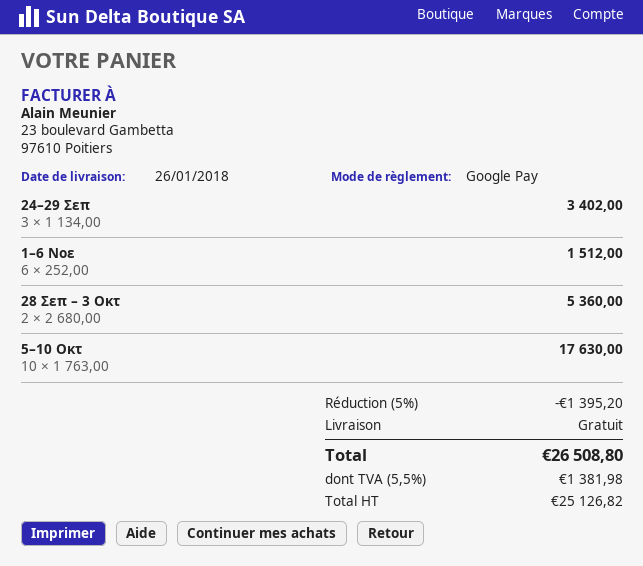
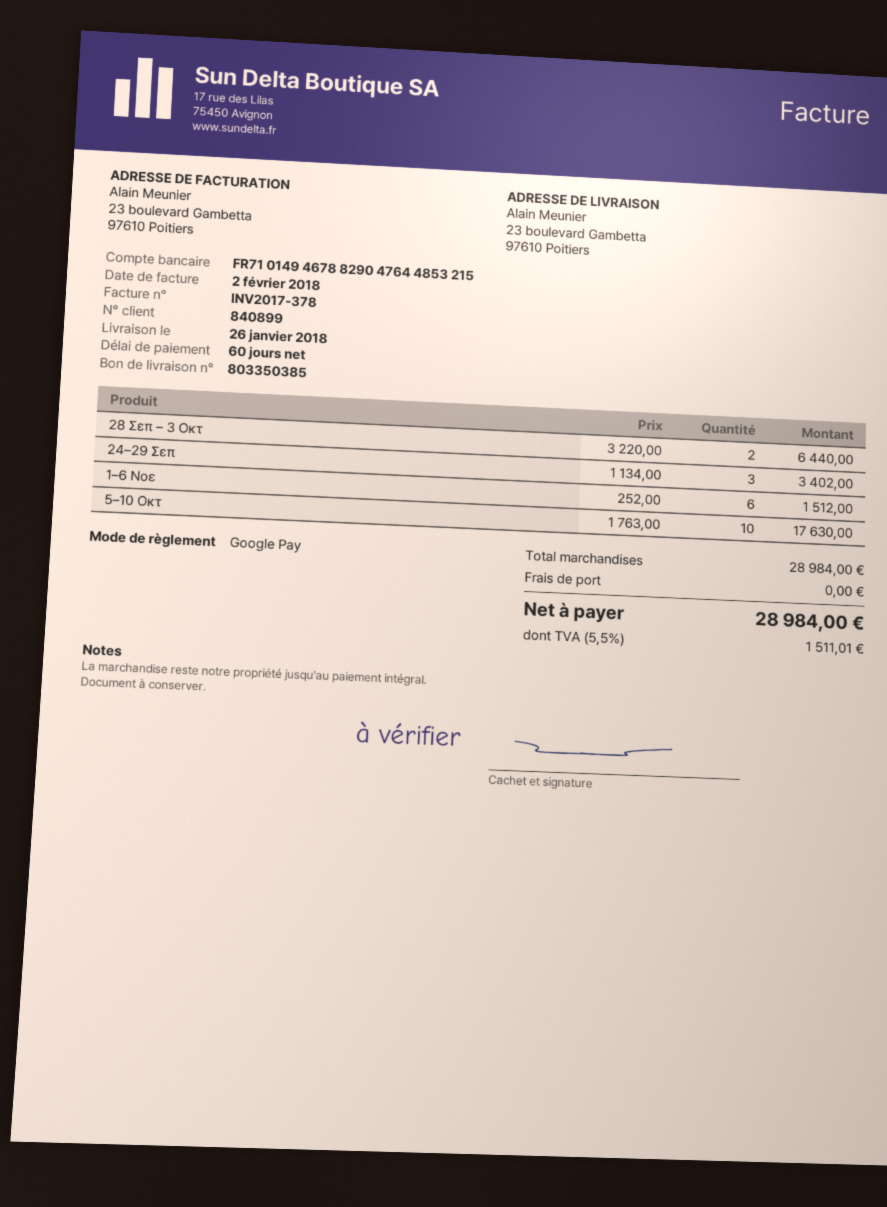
28 Σεπ – 3 Οκτ: 2 x 2680.00 = 5360.00 -> 2 x 3220.00 = 6440.00
discount: 5% = 1395.20 -> none
tax: 5.5% = 1381.98 -> 5.5% = 1511.01
total: 26508.80 -> 28984.00

